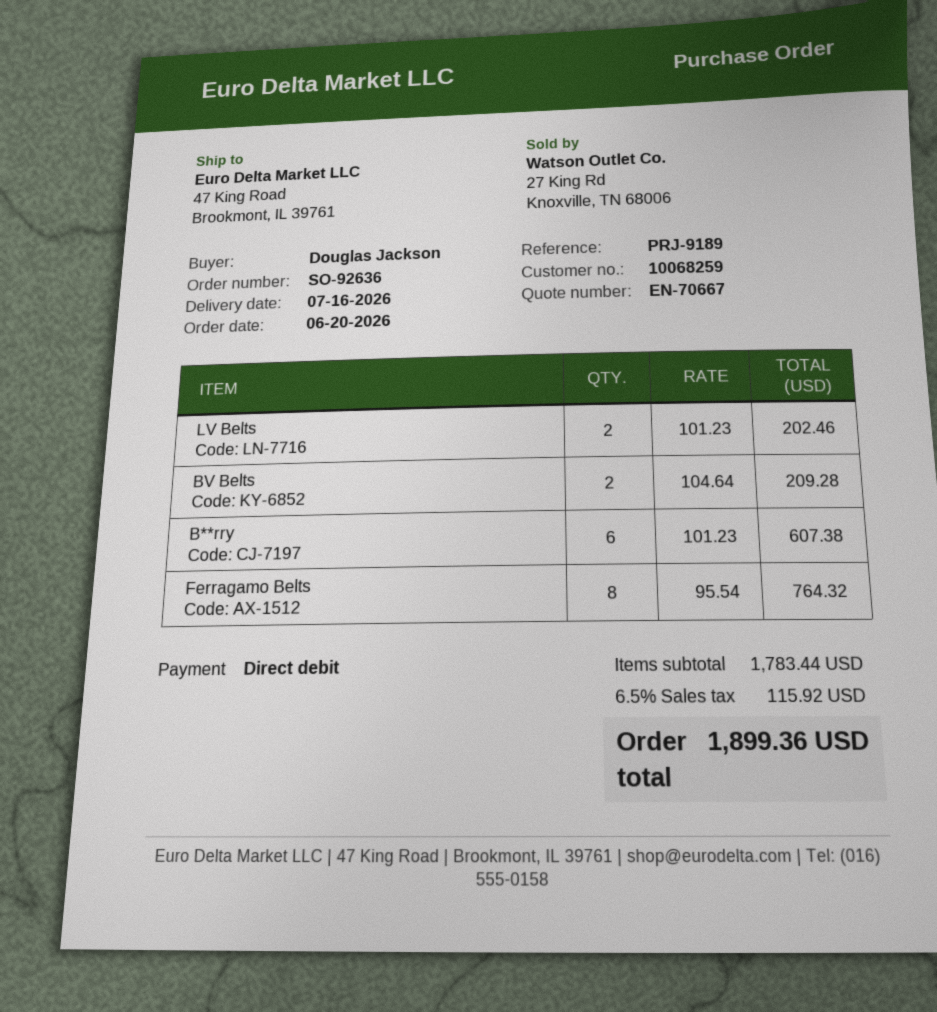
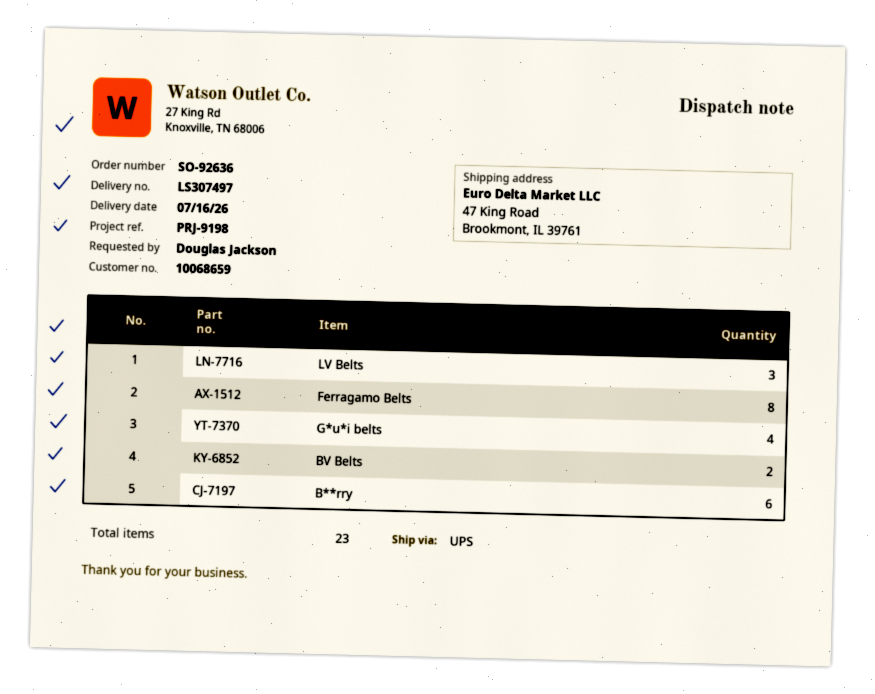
customer number: 10068259 -> 10068659
reference: PRJ-9189 -> PRJ-9198
LV Belts: 2 -> 3
G*u*i belts: none -> 4

